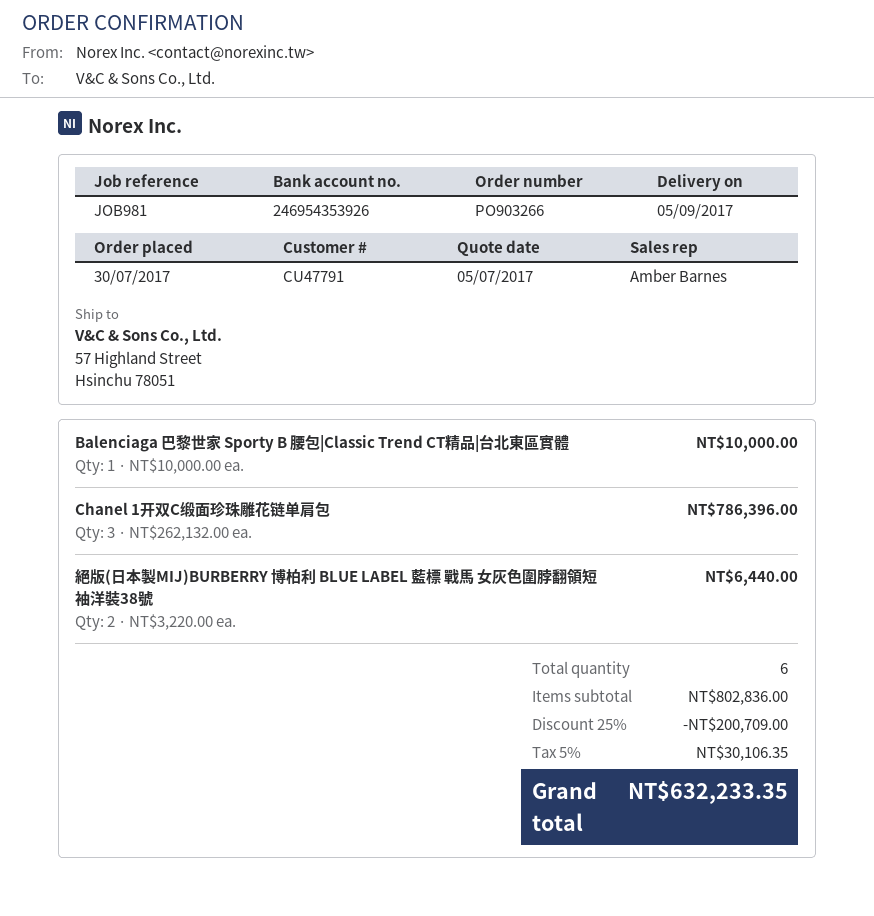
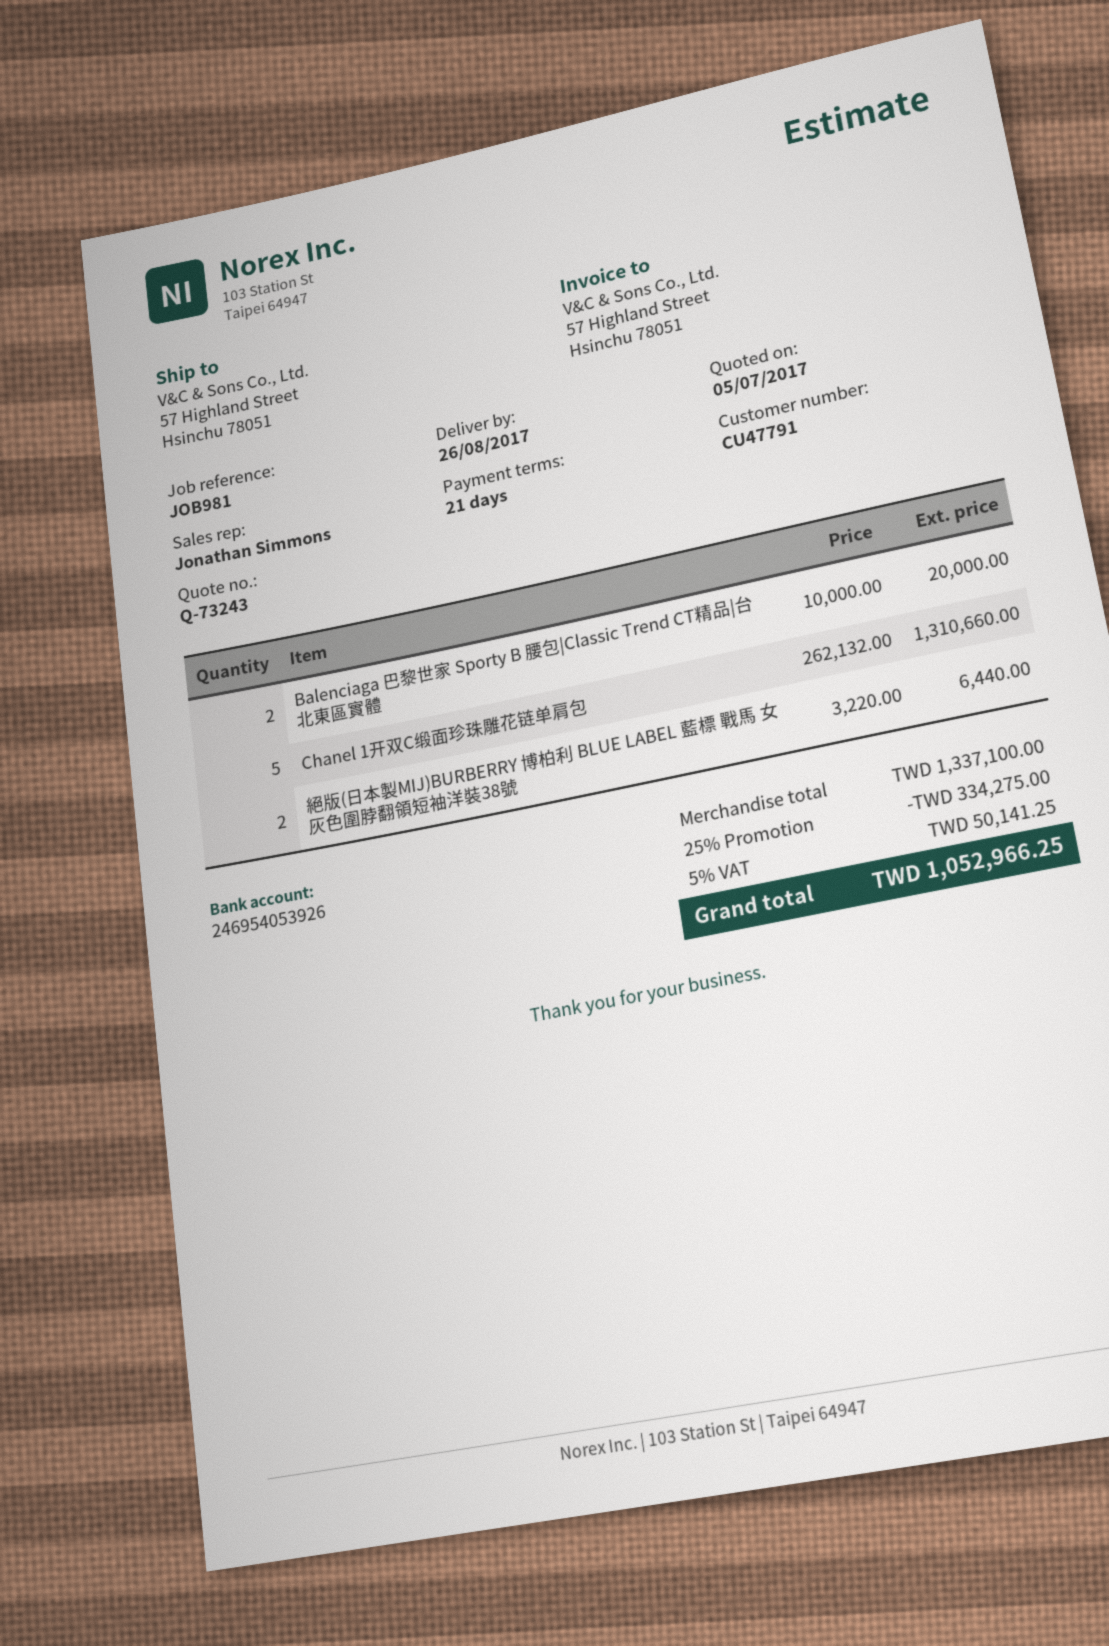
delivery date: 2017-09-05 -> 2017-08-26
sales rep: Amber Barnes -> Jonathan Simmons
bank account: 246954353926 -> 246954053926
Balenciaga 巴黎世家 Sporty B 腰包|Classic Trend CT精品|台北東區實體: 1 x 10000.00 = 10000.00 -> 2 x 10000.00 = 20000.00
Chanel 1开双C缎面珍珠雕花链单肩包: 3 x 262132.00 = 786396.00 -> 5 x 262132.00 = 1310660.00
subtotal: 802836.00 -> 1337100.00
discount: 25% = 200709.00 -> 25% = 334275.00
tax: 5% = 30106.35 -> 5% = 50141.25
total: 632233.35 -> 1052966.25

